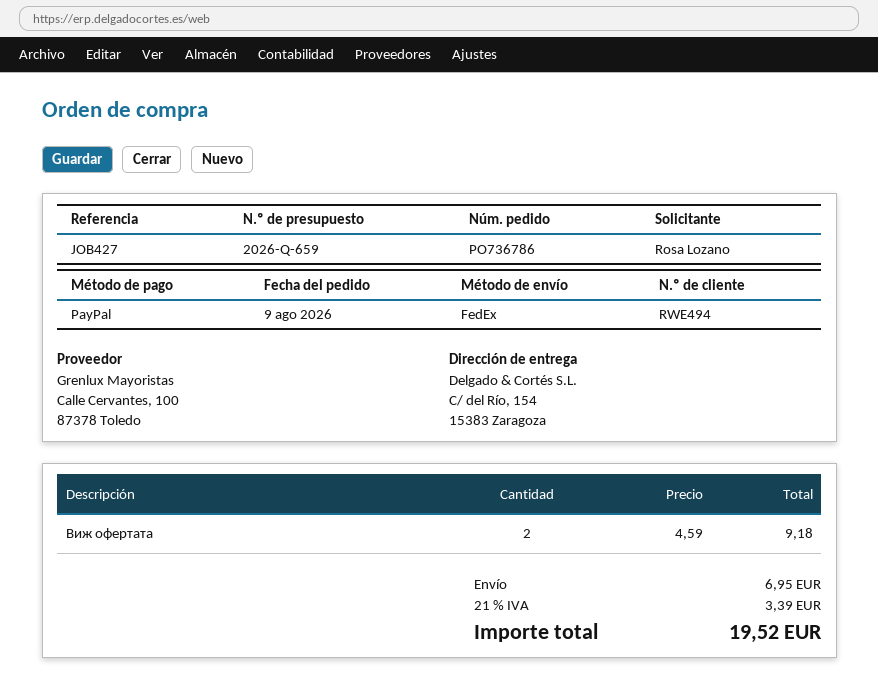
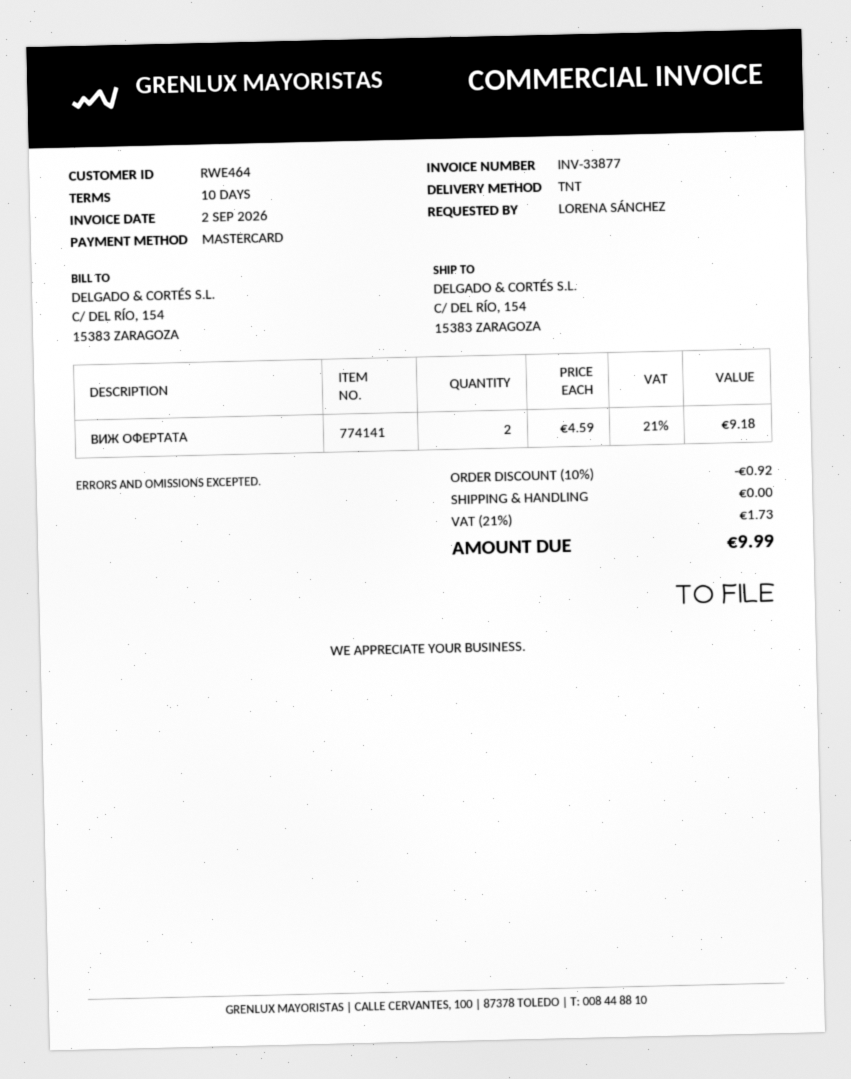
customer number: RWE494 -> RWE464
ordered by: Rosa Lozano -> LORENA SÁNCHEZ
payment method: PayPal -> Mastercard
shipping method: FedEx -> TNT
discount: none -> 10% = 0.92
shipping: 6.95 -> 0.00
tax: 21% = 3.39 -> 21% = 1.73
total: 19.52 -> 9.99

